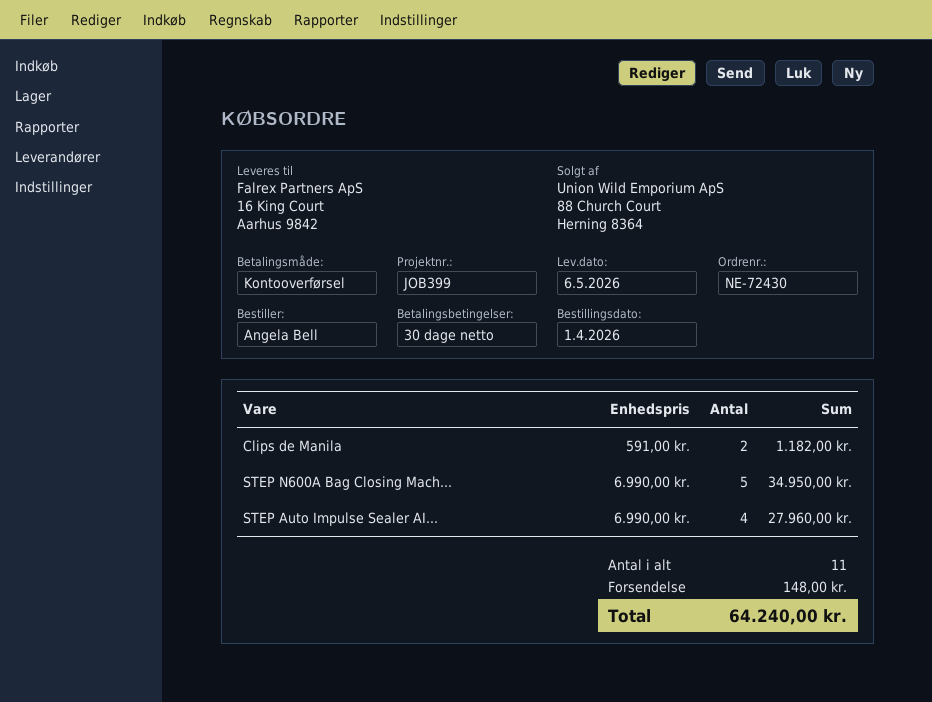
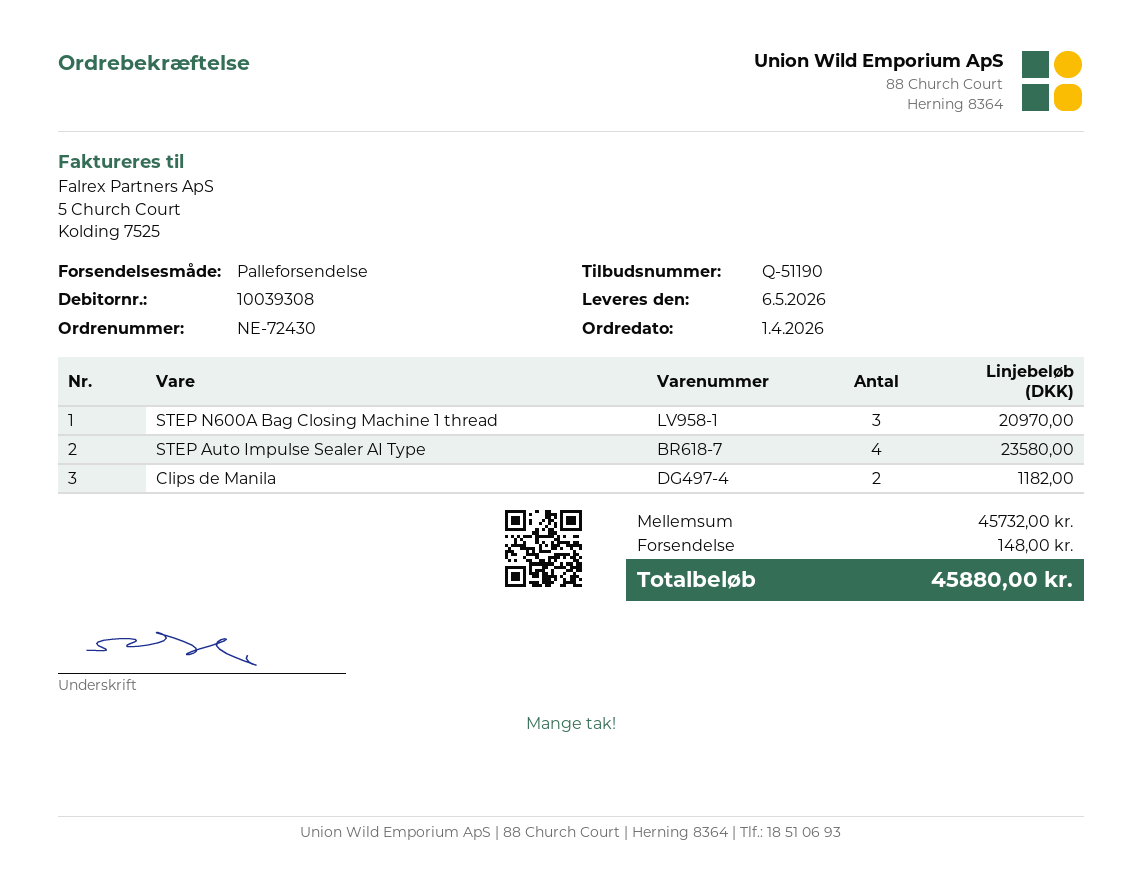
STEP N600A Bag Closing Mach...: 5 for 34950.00 -> 3 for 20970.00
STEP Auto Impulse Sealer AI...: 4 for 27960.00 -> 4 for 23580.00
total: 64240.00 -> 45880.00

